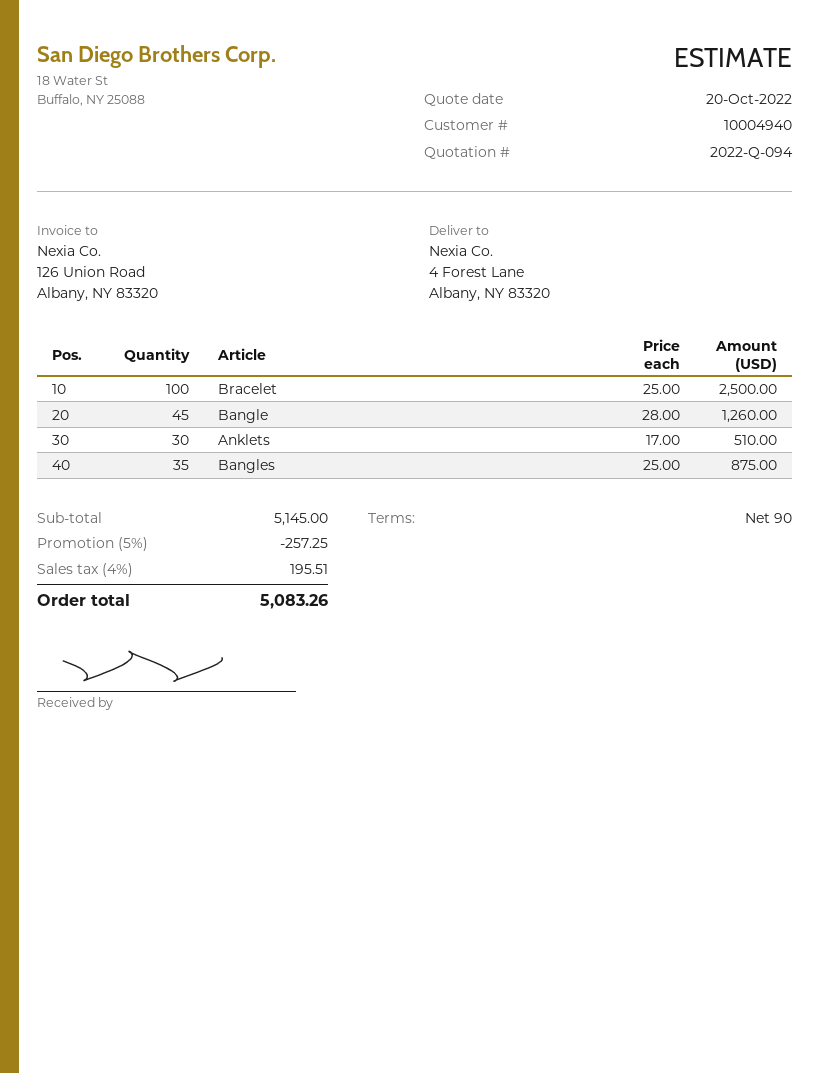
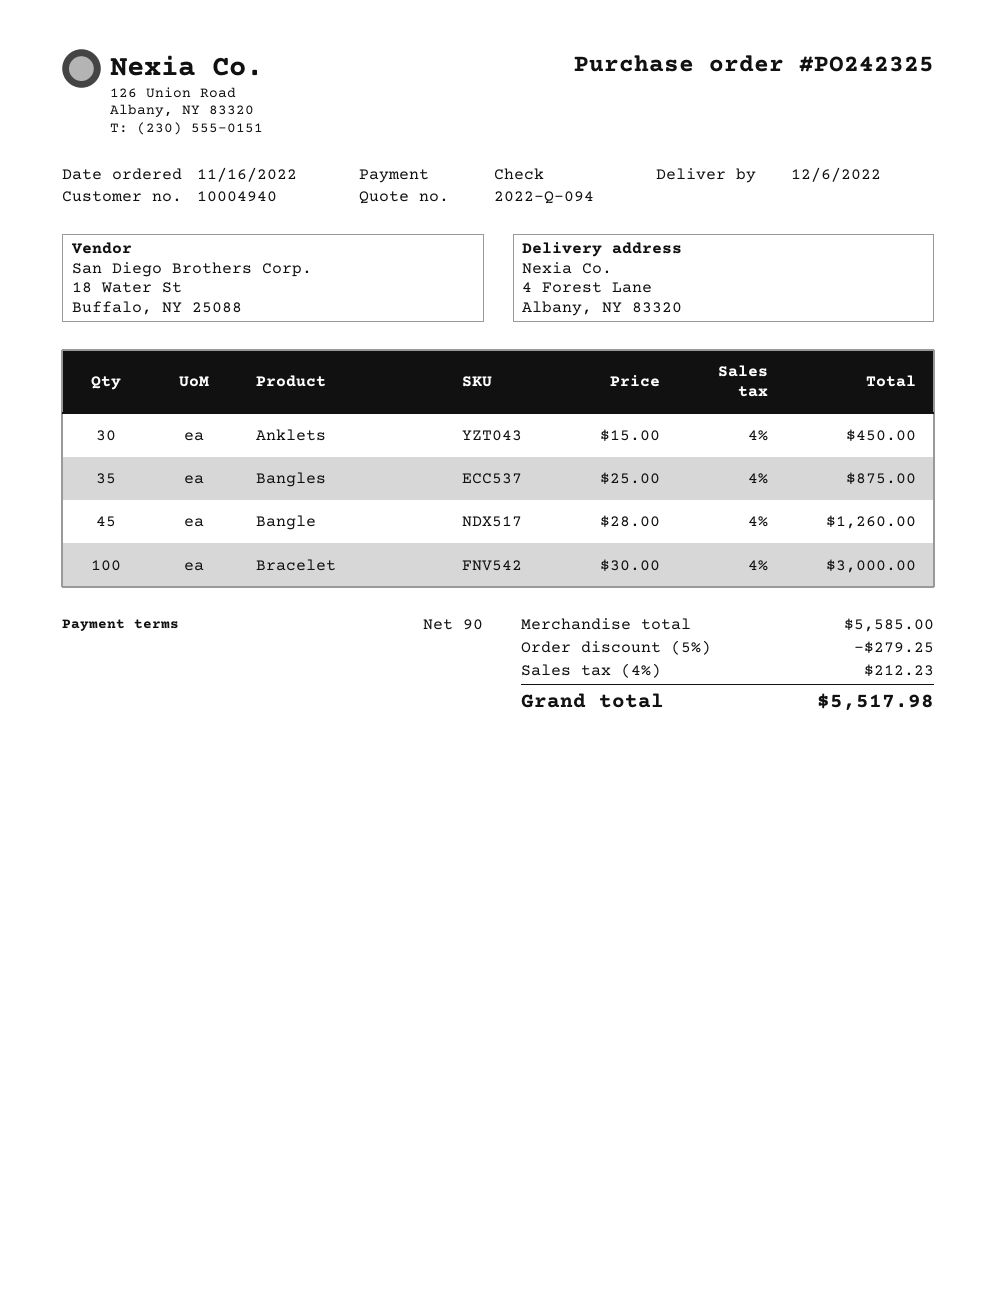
Bracelet: 100 x 25.00 = 2500.00 -> 100 x 30.00 = 3000.00
Anklets: 30 x 17.00 = 510.00 -> 30 x 15.00 = 450.00
subtotal: 5145.00 -> 5585.00
discount: 5% = 257.25 -> 5% = 279.25
tax: 4% = 195.51 -> 4% = 212.23
total: 5083.26 -> 5517.98

